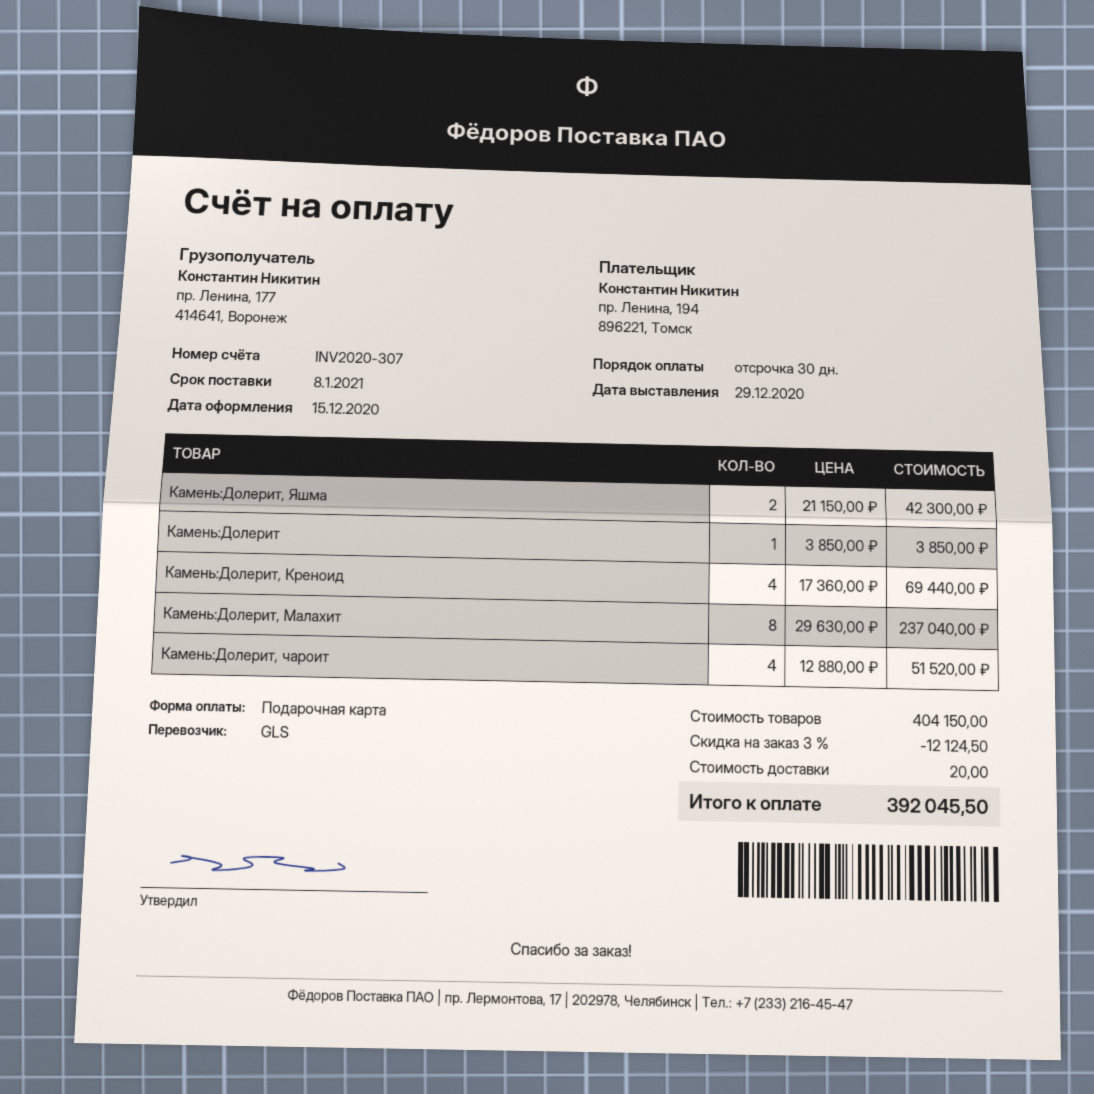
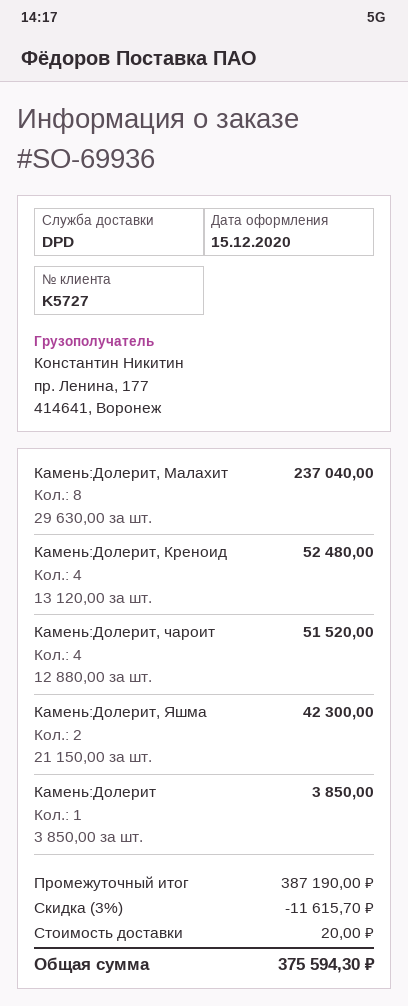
shipping method: GLS -> DPD
Камень:Долерит, Креноид: 4 x 17360.00 = 69440.00 -> 4 x 13120.00 = 52480.00
subtotal: 404150.00 -> 387190.00
discount: 3% = 12124.50 -> 3% = 11615.70
total: 392045.50 -> 375594.30

